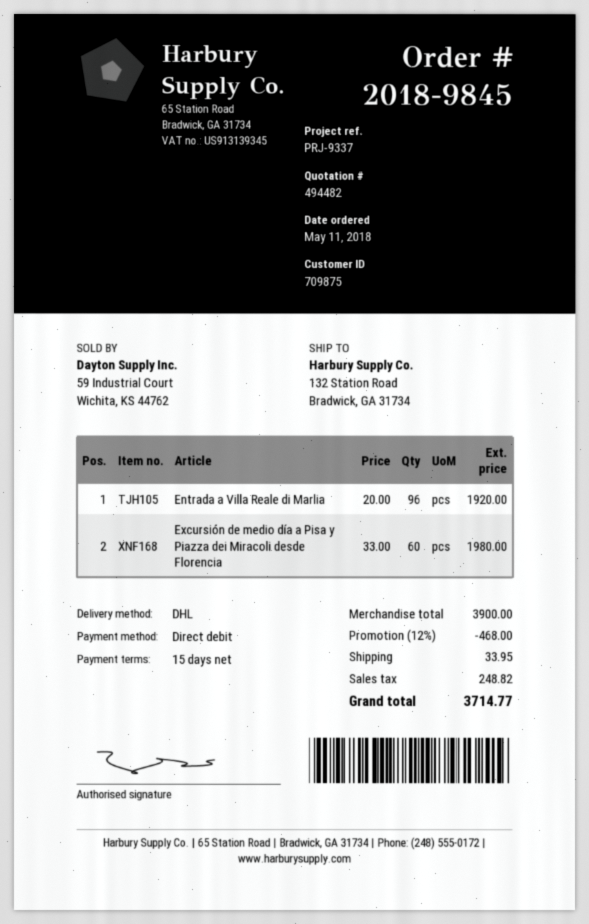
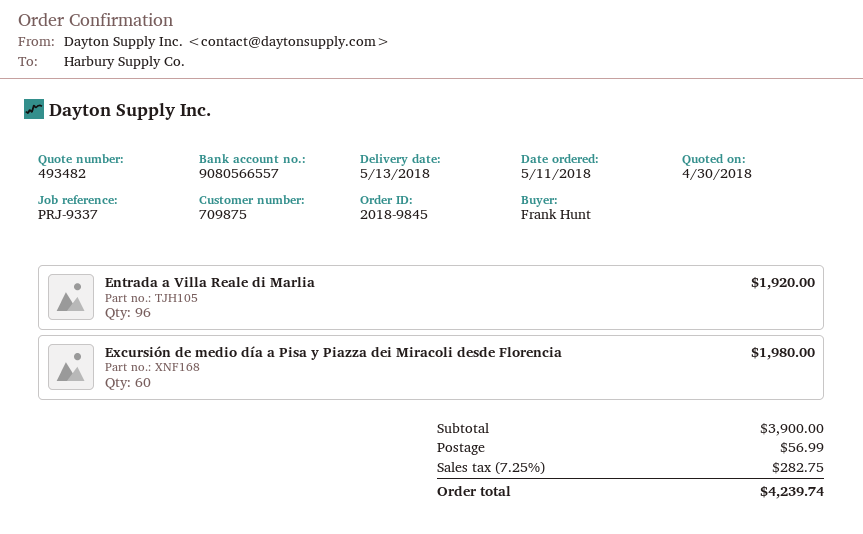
quote number: 494482 -> 493482
discount: 12% = 468.00 -> none
shipping: 33.95 -> 56.99
tax: 248.82 -> 282.75
total: 3714.77 -> 4239.74

